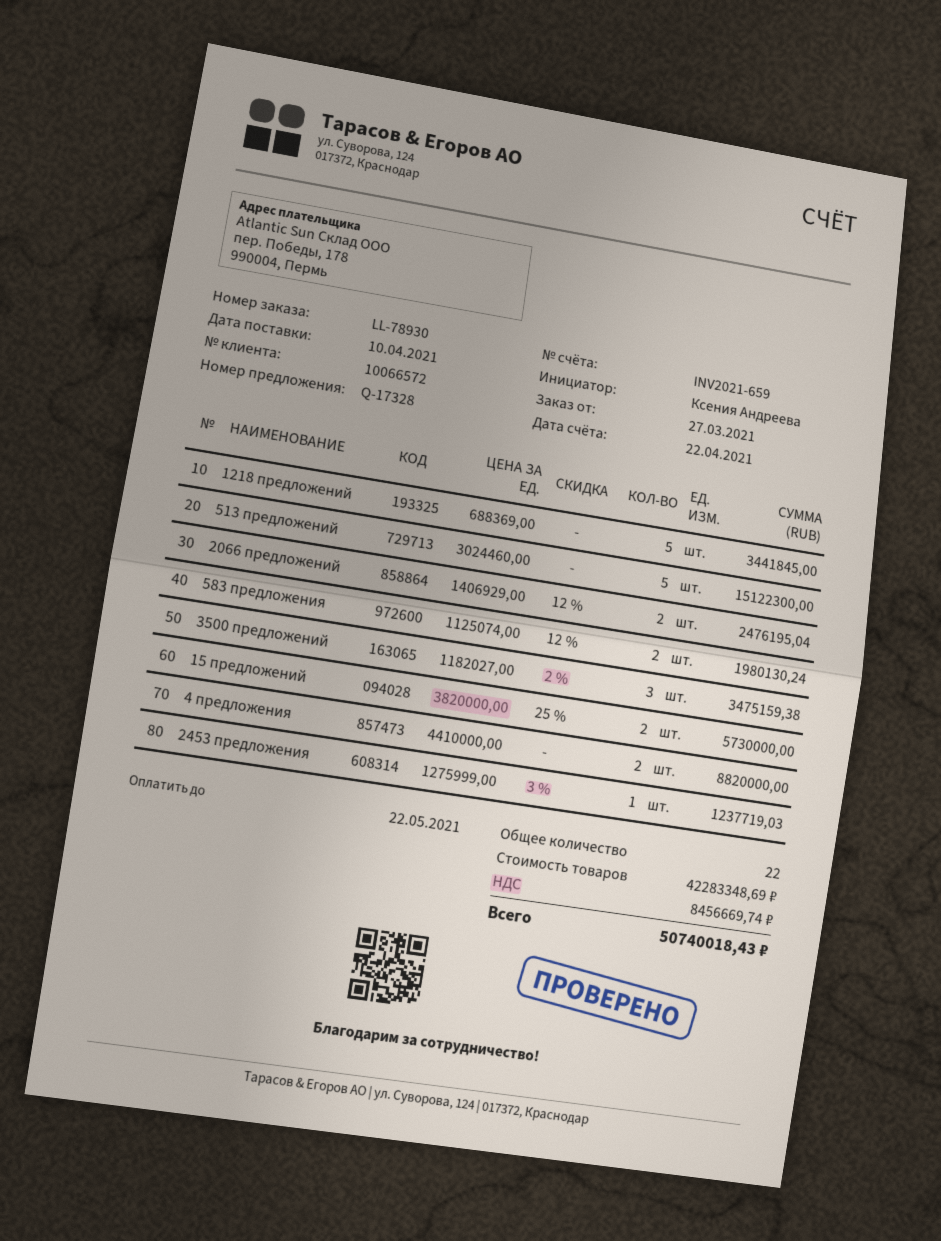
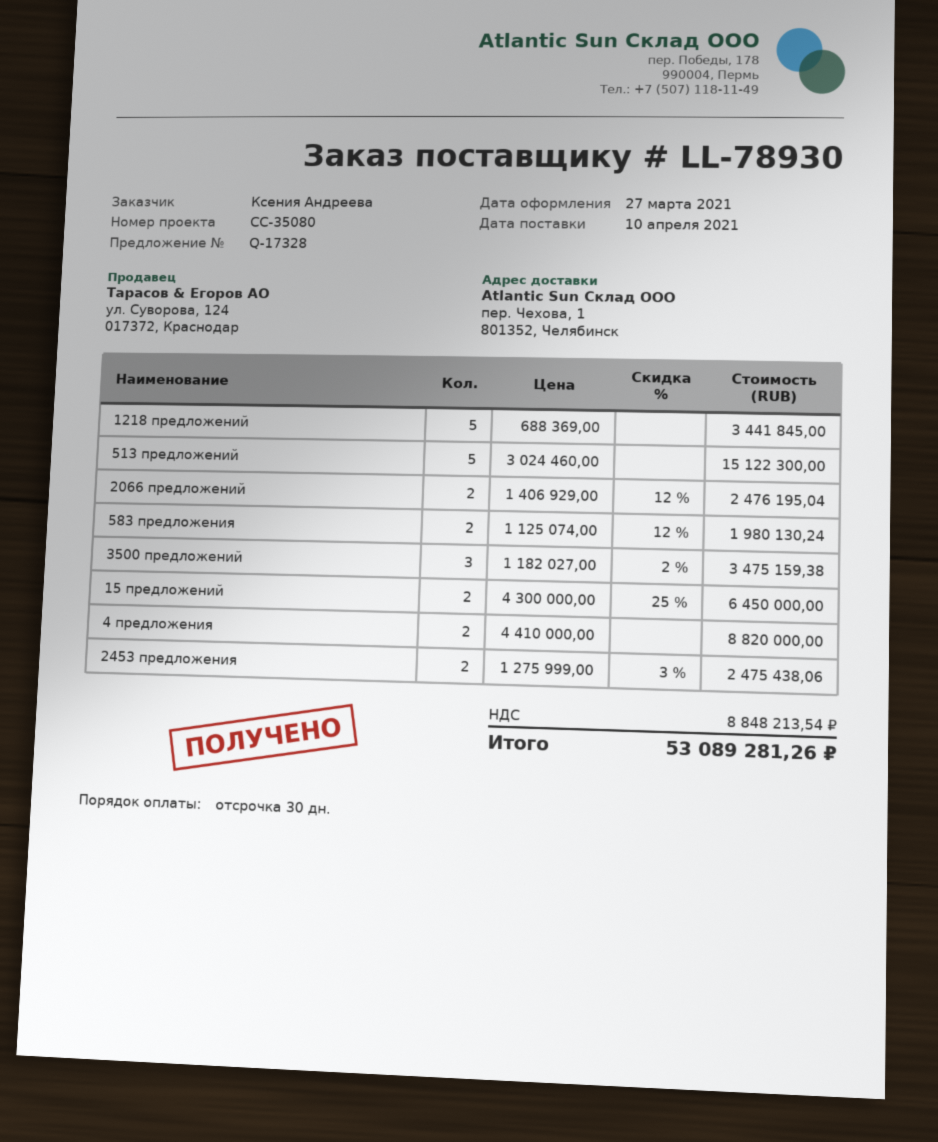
15 предложений: 2 x 3820000.00 - 25% = 5730000.00 -> 2 x 4300000.00 - 25% = 6450000.00
2453 предложения: 1 x 1275999.00 - 3% = 1237719.03 -> 2 x 1275999.00 - 3% = 2475438.06
tax: 8456669.74 -> 8848213.54
total: 50740018.43 -> 53089281.26

